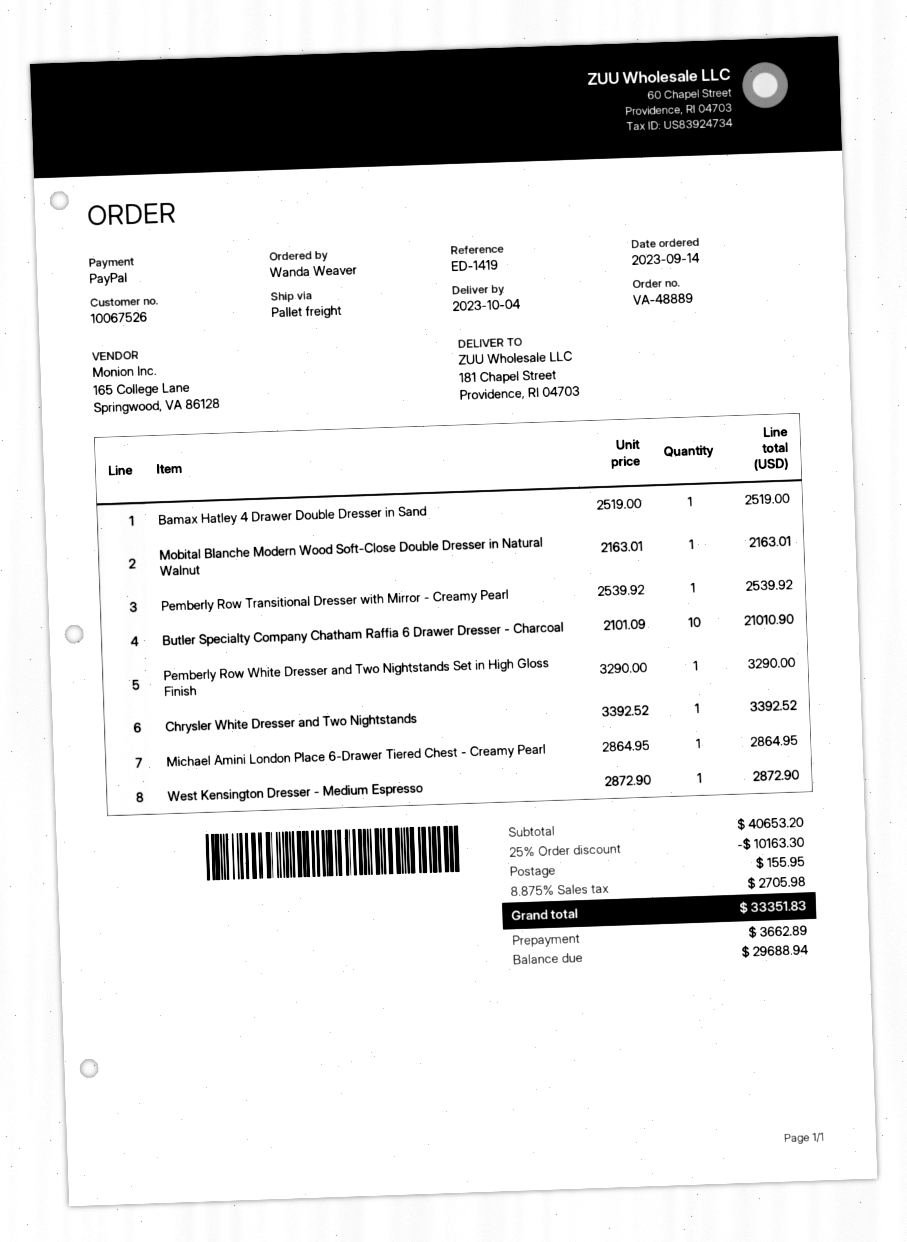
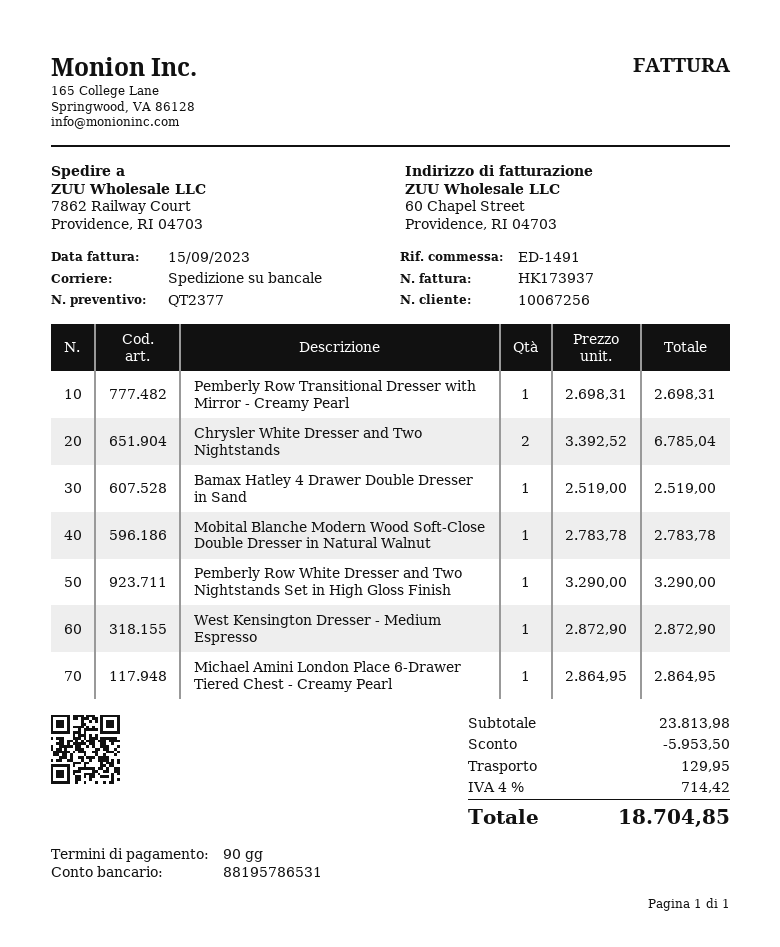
customer number: 10067526 -> 10067256
reference: ED-1419 -> ED-1491
ship to: 181 Chapel Street, Providence, RI 04703 -> 7862 Railway Court, Providence, RI 04703
Mobital Blanche Modern Wood Soft-Close Double Dresser in Natural Walnut: 1 x 2163.01 = 2163.01 -> 1 x 2783.78 = 2783.78
Pemberly Row Transitional Dresser with Mirror - Creamy Pearl: 1 x 2539.92 = 2539.92 -> 1 x 2698.31 = 2698.31
Butler Specialty Company Chatham Raffia 6 Drawer Dresser - Charcoal: 10 x 2101.09 = 21010.90 -> none
Chrysler White Dresser and Two Nightstands: 1 x 3392.52 = 3392.52 -> 2 x 3392.52 = 6785.04
subtotal: 40653.20 -> 23813.98
discount: 10163.30 -> 5953.50
shipping: 155.95 -> 129.95
tax: 8.875% = 2705.98 -> 4% = 714.42
total: 33351.83 -> 18704.85

